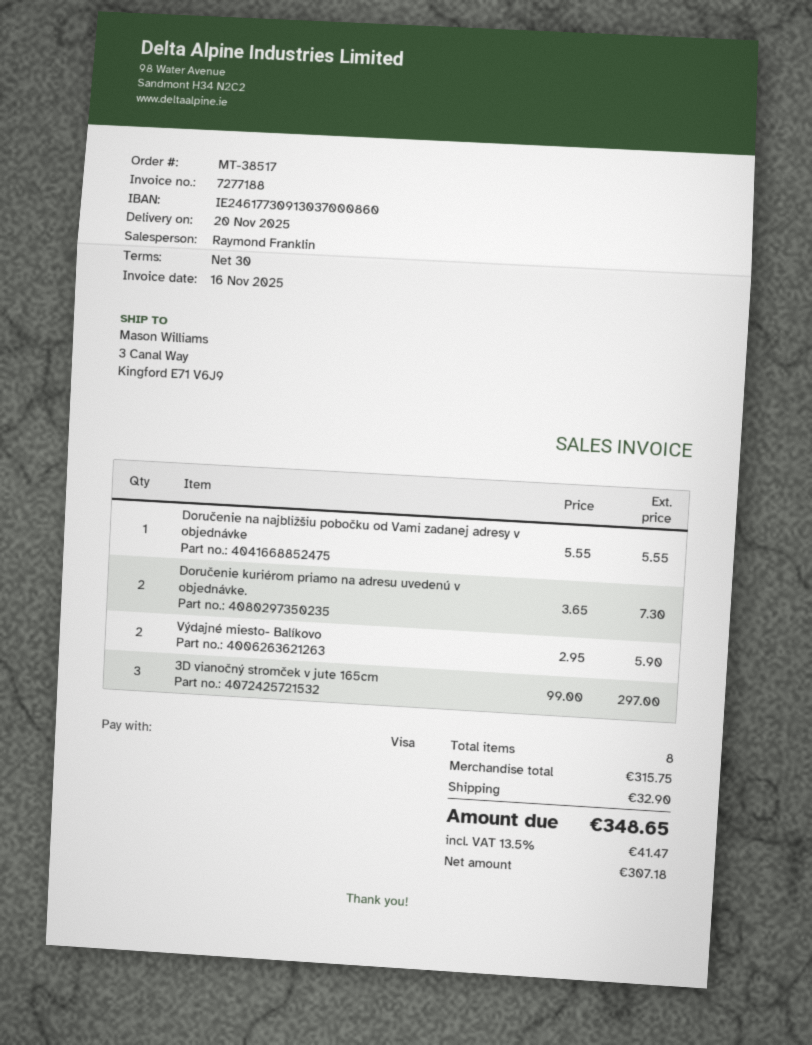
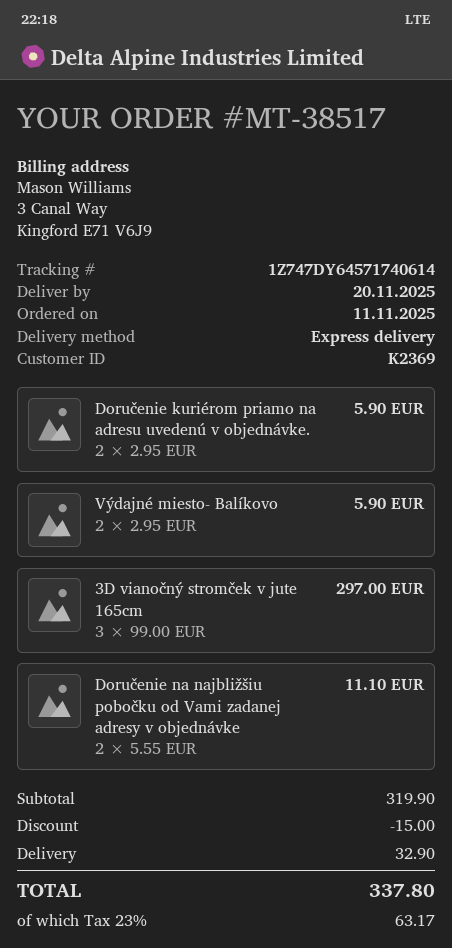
Doručenie na najbližšiu pobočku od Vami zadanej adresy v objednávke: 1 x 5.55 = 5.55 -> 2 x 5.55 = 11.10
Doručenie kuriérom priamo na adresu uvedenú v objednávke.: 2 x 3.65 = 7.30 -> 2 x 2.95 = 5.90
subtotal: 315.75 -> 319.90
discount: none -> 15.00
tax: 13.5% = 41.47 -> 23% = 63.17
total: 348.65 -> 337.80

